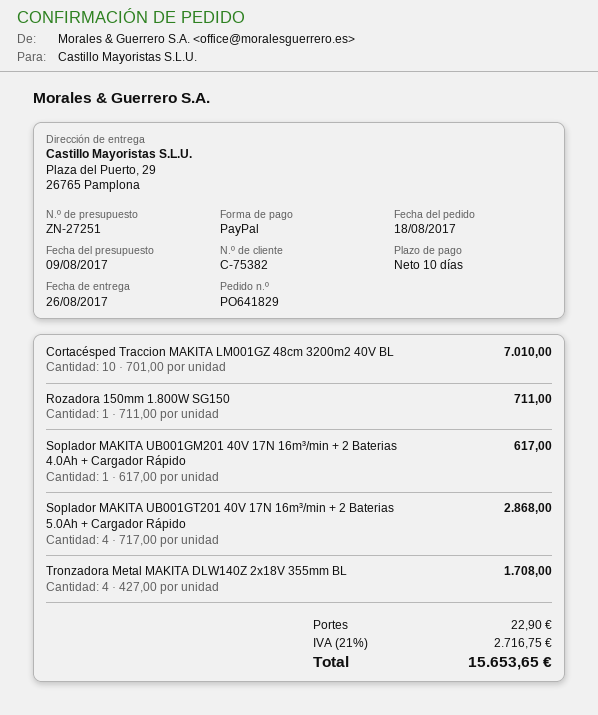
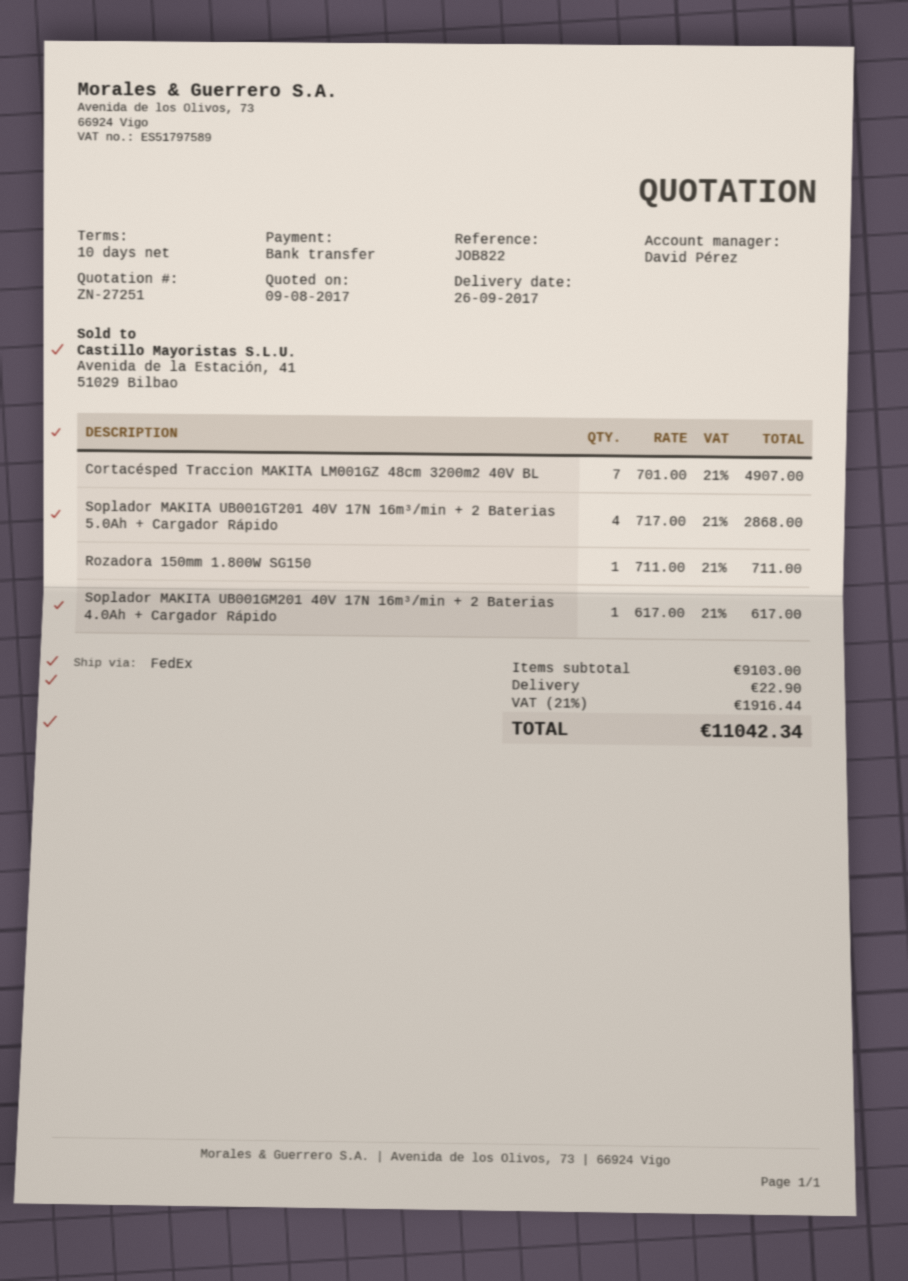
delivery date: 2017-08-26 -> 2017-09-26
payment method: PayPal -> bank transfer
Cortacésped Traccion MAKITA LM001GZ 48cm 3200m2 40V BL: 10 x 701.00 = 7010.00 -> 7 x 701.00 = 4907.00
Tronzadora Metal MAKITA DLW140Z 2x18V 355mm BL: 4 x 427.00 = 1708.00 -> none
tax: 21% = 2716.75 -> 21% = 1916.44
total: 15653.65 -> 11042.34

